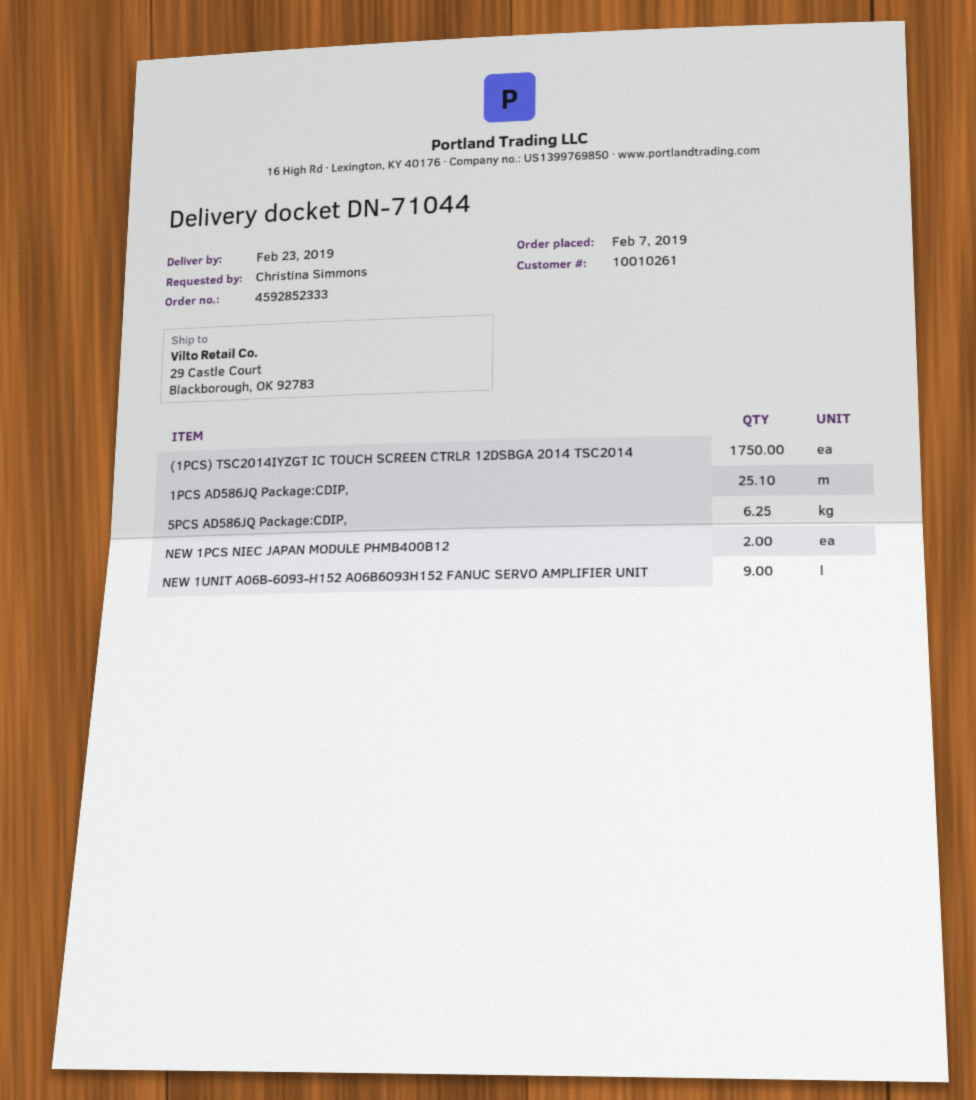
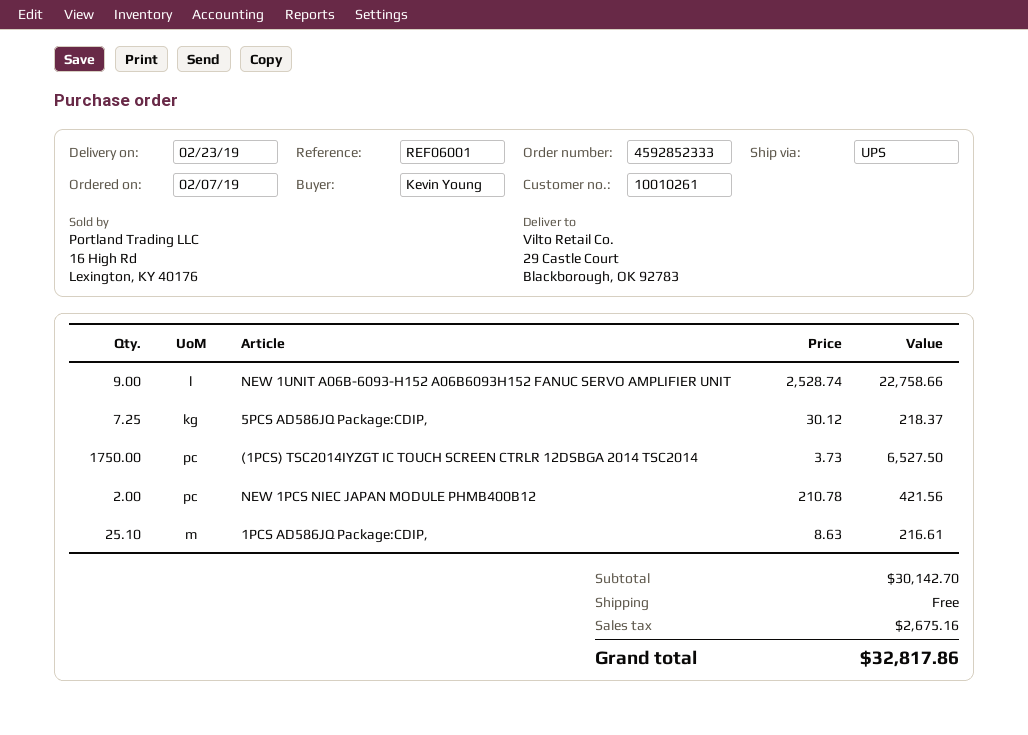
ordered by: Christina Simmons -> Kevin Young
5PCS AD586JQ Package:CDIP,: 6.25 -> 7.25

